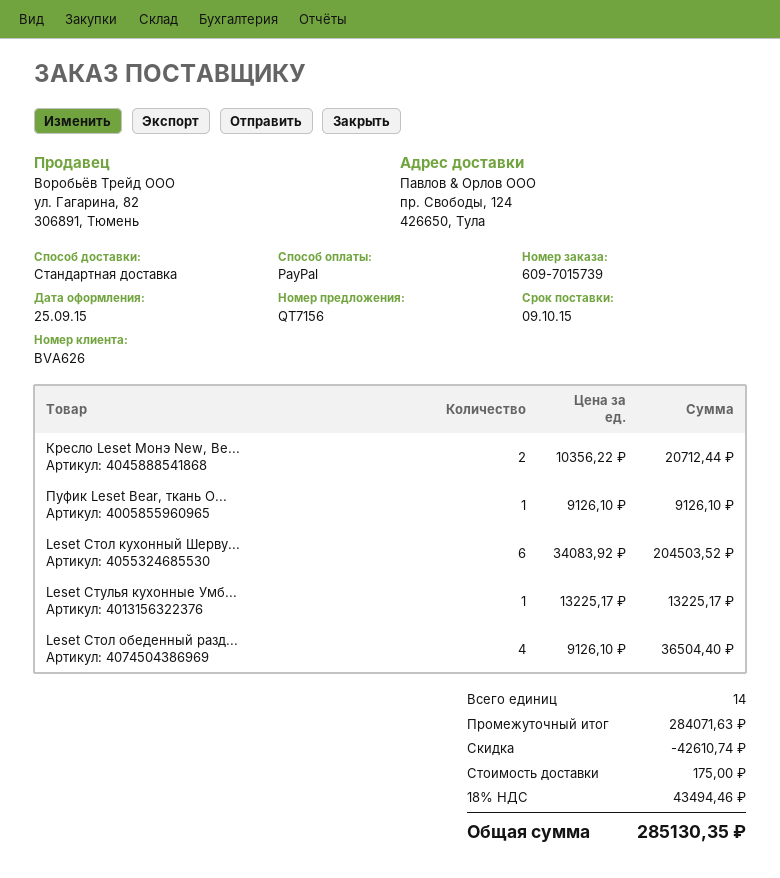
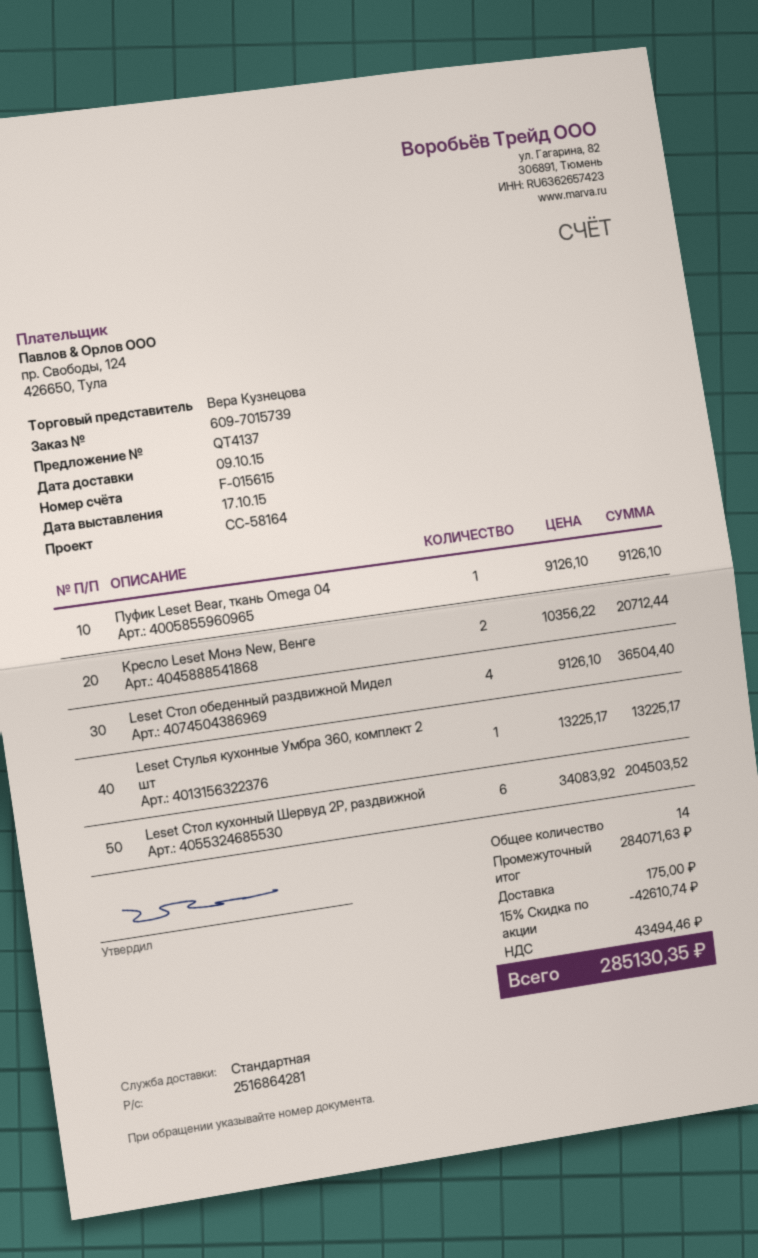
quote number: QT7156 -> QT4137

